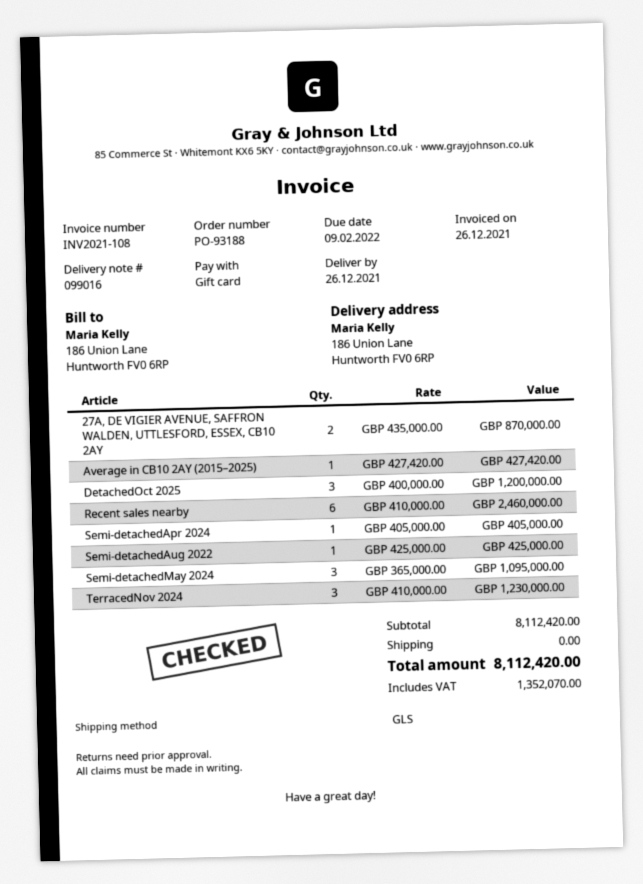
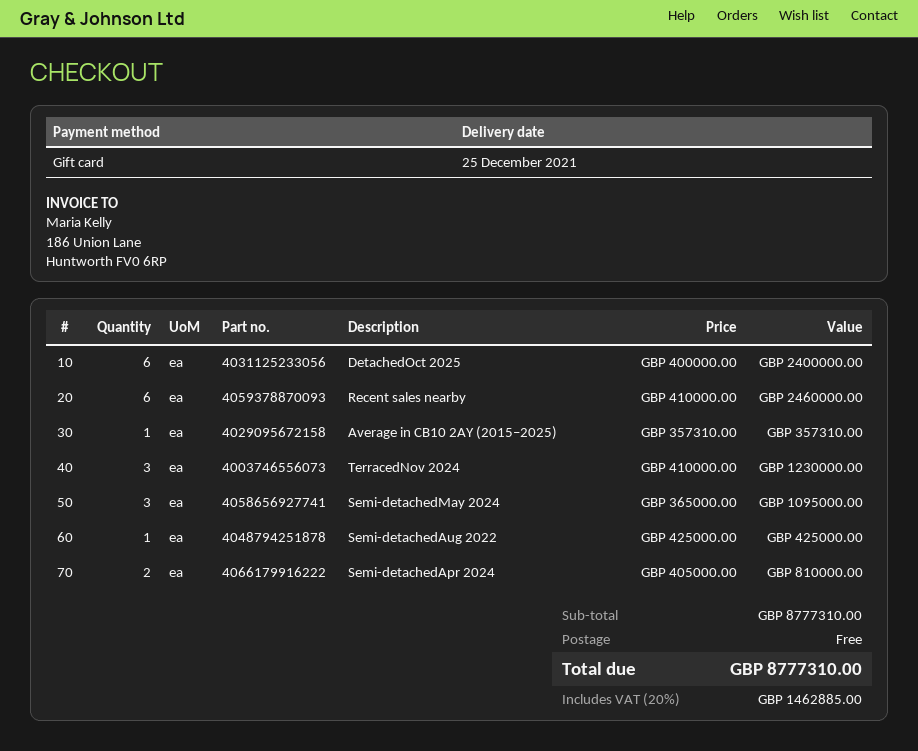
delivery date: 2021-12-26 -> 2021-12-25
27A, DE VIGIER AVENUE, SAFFRON WALDEN, UTTLESFORD, ESSEX, CB10 2AY: 2 x 435000.00 = 870000.00 -> none
Average in CB10 2AY (2015–2025): 1 x 427420.00 = 427420.00 -> 1 x 357310.00 = 357310.00
DetachedOct 2025: 3 x 400000.00 = 1200000.00 -> 6 x 400000.00 = 2400000.00
Semi-detachedApr 2024: 1 x 405000.00 = 405000.00 -> 2 x 405000.00 = 810000.00
subtotal: 8112420.00 -> 8777310.00
tax: 1352070.00 -> 1462885.00
total: 8112420.00 -> 8777310.00

